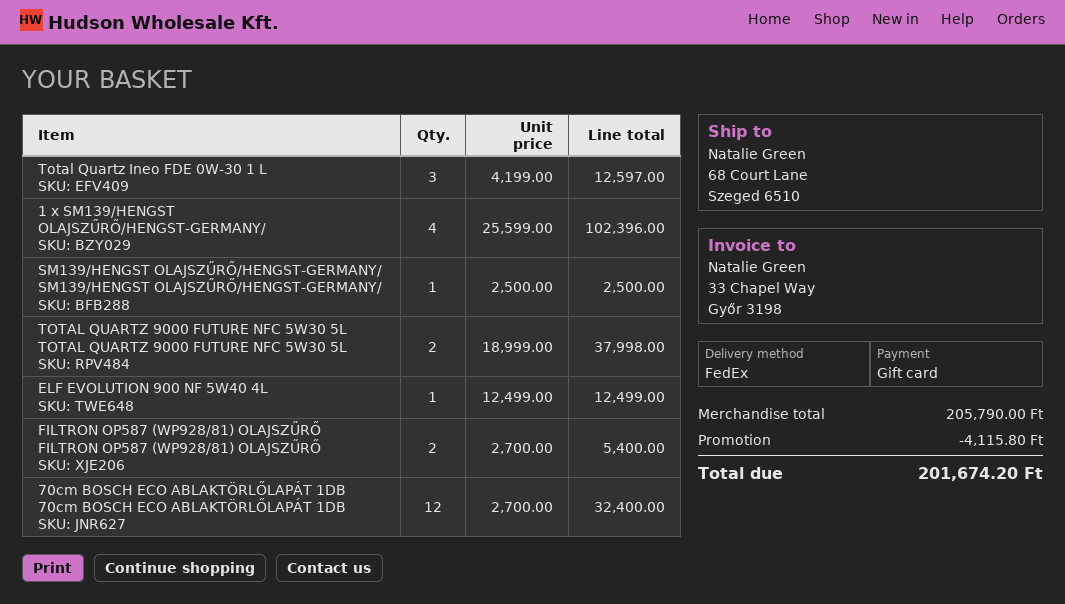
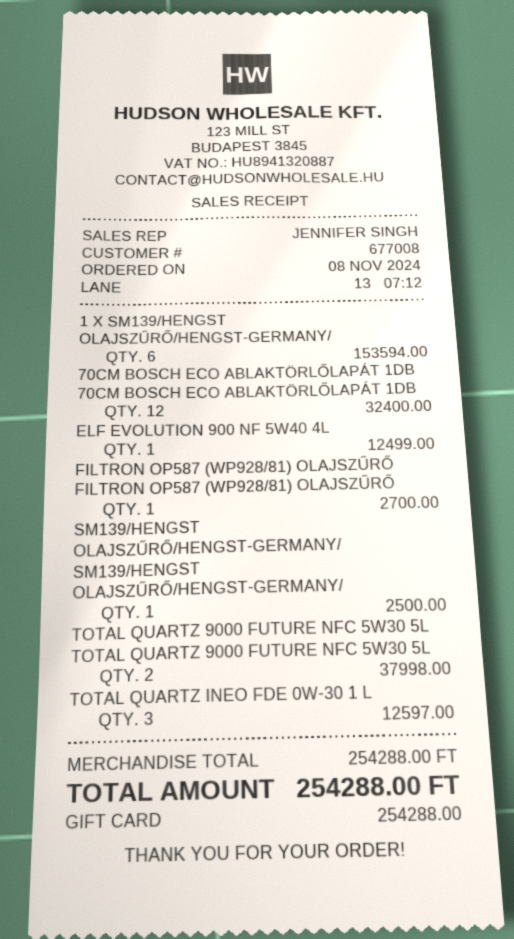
1 x SM139/HENGST OLAJSZŰRŐ/HENGST-GERMANY/: 4 for 102396.00 -> 6 for 153594.00
FILTRON OP587 (WP928/81) OLAJSZŰRŐ FILTRON OP587 (WP928/81) OLAJSZŰRŐ: 2 for 5400.00 -> 1 for 2700.00
subtotal: 205790.00 -> 254288.00
discount: 4115.80 -> none
total: 201674.20 -> 254288.00

